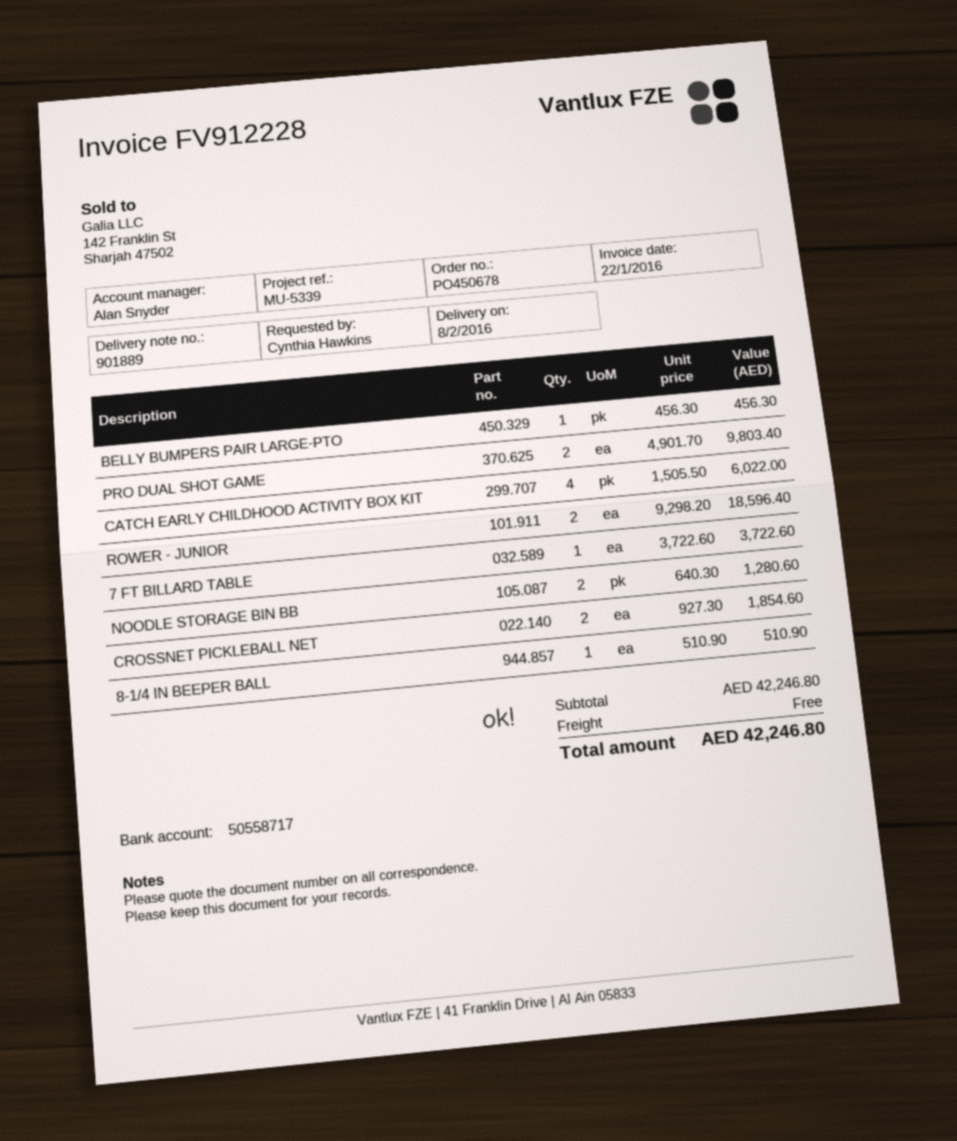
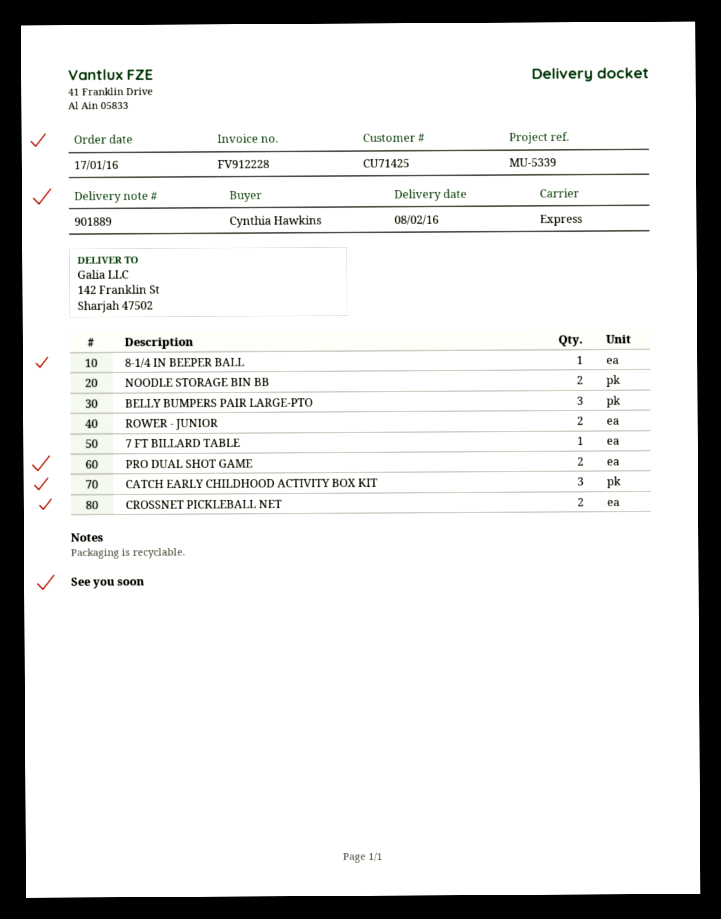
BELLY BUMPERS PAIR LARGE-PTO: 1 -> 3
CATCH EARLY CHILDHOOD ACTIVITY BOX KIT: 4 -> 3

